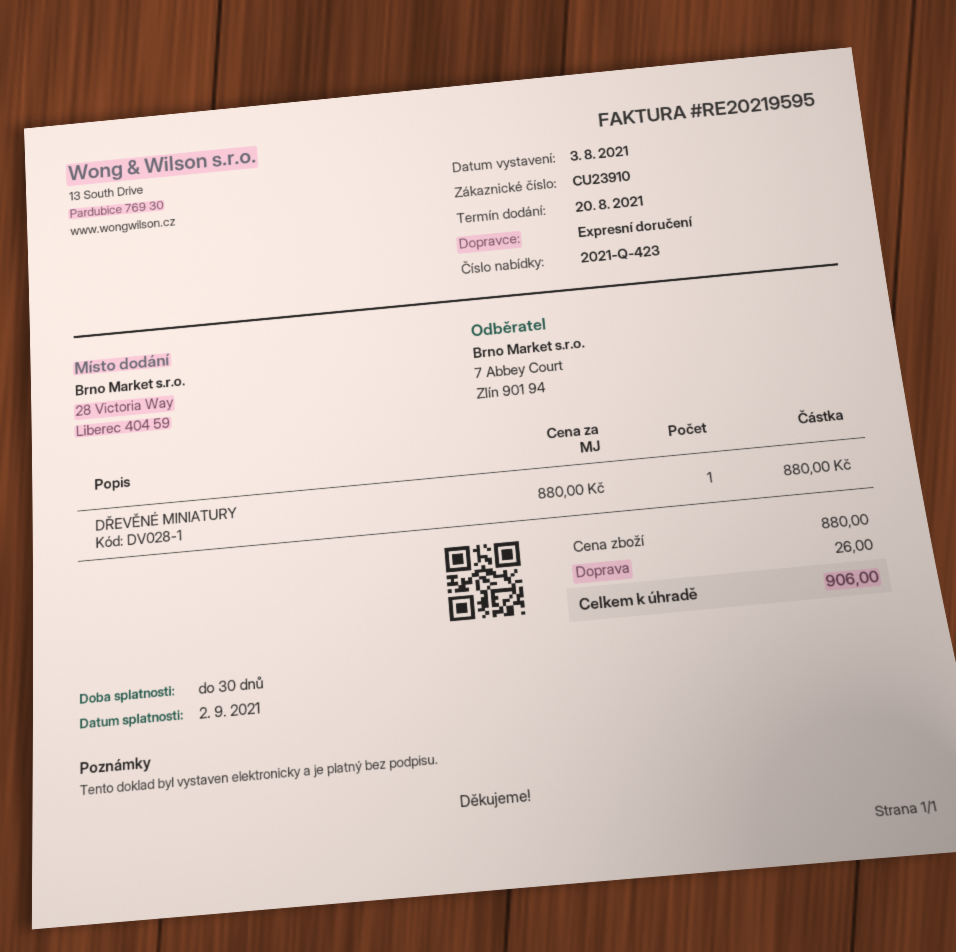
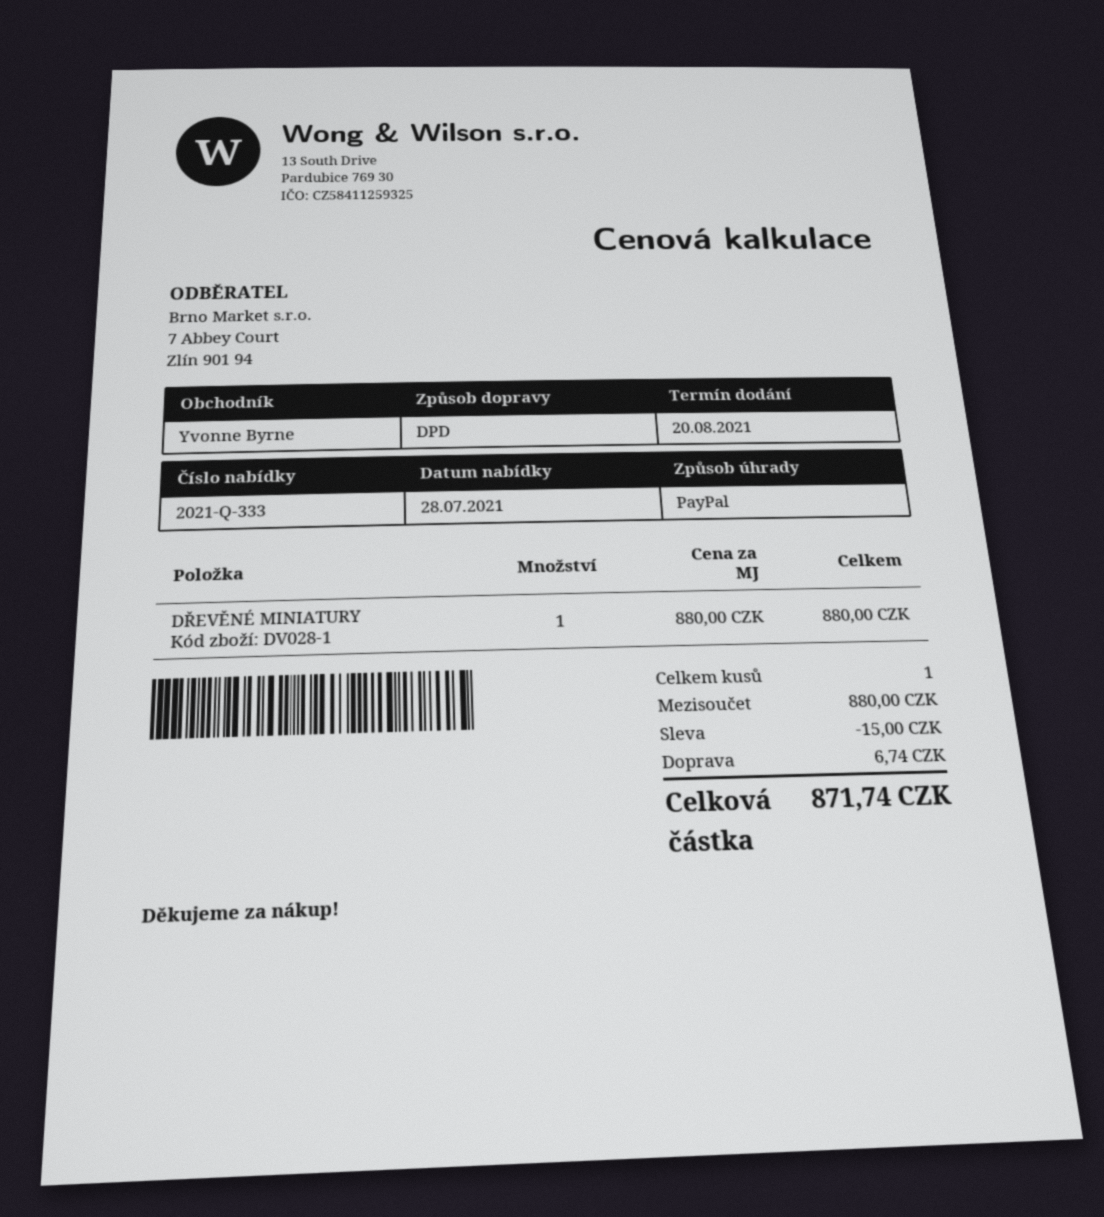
quote number: 2021-Q-423 -> 2021-Q-333
shipping method: express -> DPD
discount: none -> 15.00
shipping: 26.00 -> 6.74
total: 906.00 -> 871.74

